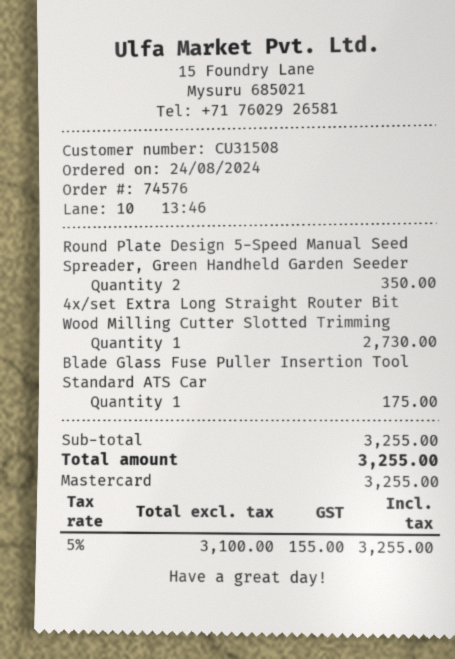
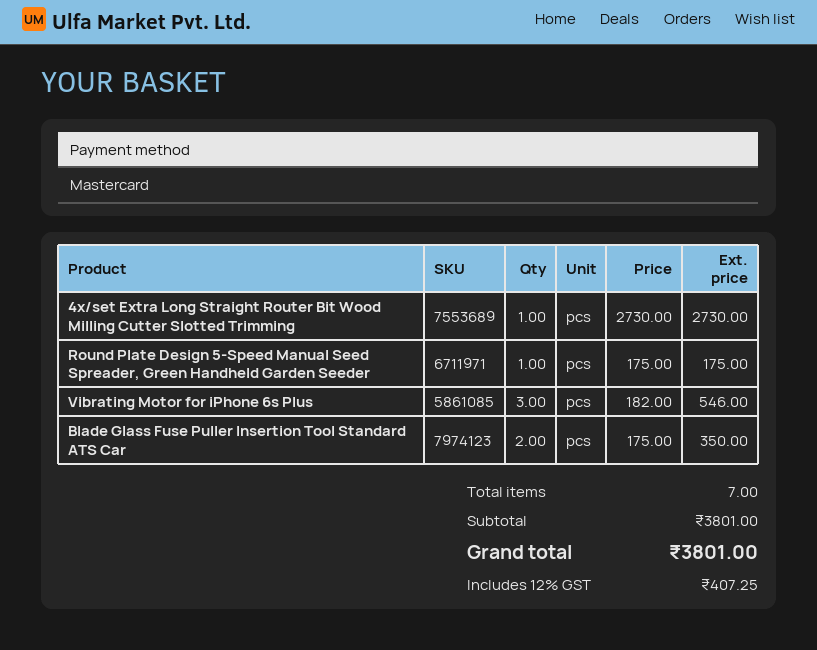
Round Plate Design 5-Speed Manual Seed Spreader, Green Handheld Garden Seeder: 2 for 350.00 -> 1 for 175.00
Blade Glass Fuse Puller Insertion Tool Standard ATS Car: 1 for 175.00 -> 2 for 350.00
Vibrating Motor for iPhone 6s Plus: none -> 3 for 546.00
subtotal: 3255.00 -> 3801.00
tax: 5% = 155.00 -> 12% = 407.25
total: 3255.00 -> 3801.00

